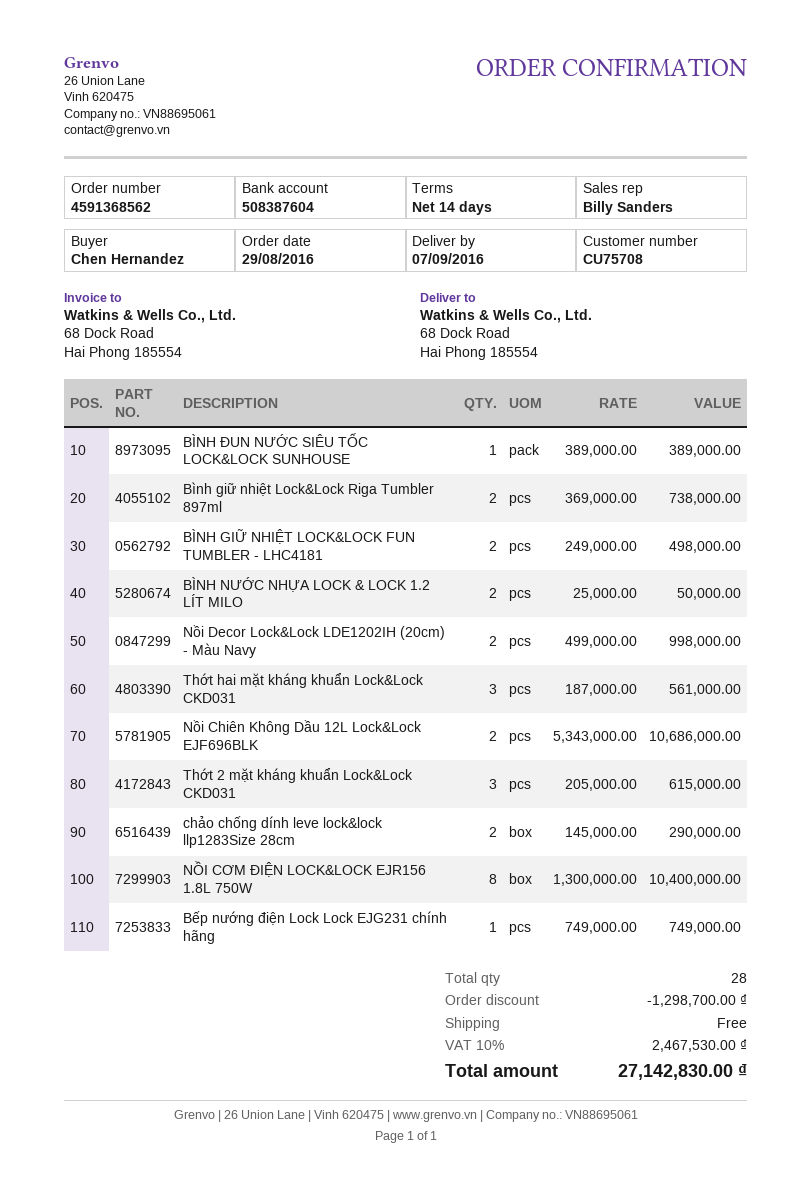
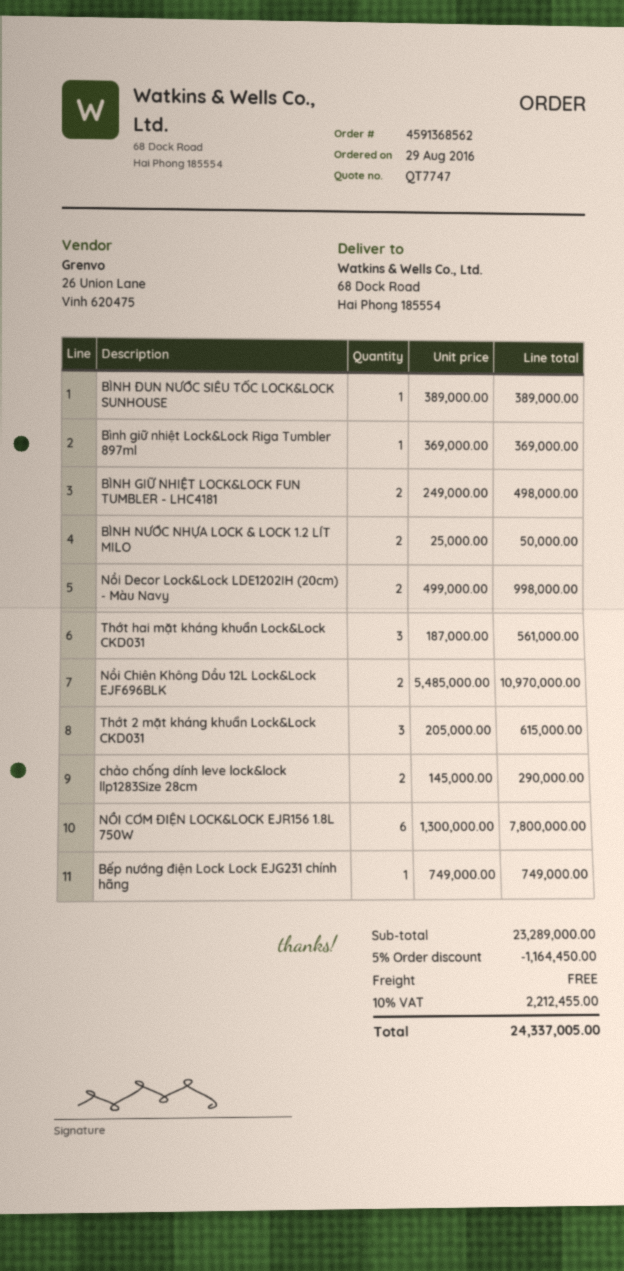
Bình giữ nhiệt Lock&Lock Riga Tumbler 897ml: 2 x 369000.00 = 738000.00 -> 1 x 369000.00 = 369000.00
Nồi Chiên Không Dầu 12L Lock&Lock EJF696BLK: 2 x 5343000.00 = 10686000.00 -> 2 x 5485000.00 = 10970000.00
NỒI CƠM ĐIỆN LOCK&LOCK EJR156 1.8L 750W: 8 x 1300000.00 = 10400000.00 -> 6 x 1300000.00 = 7800000.00
discount: 1298700.00 -> 1164450.00
tax: 10% = 2467530.00 -> 10% = 2212455.00
total: 27142830.00 -> 24337005.00

